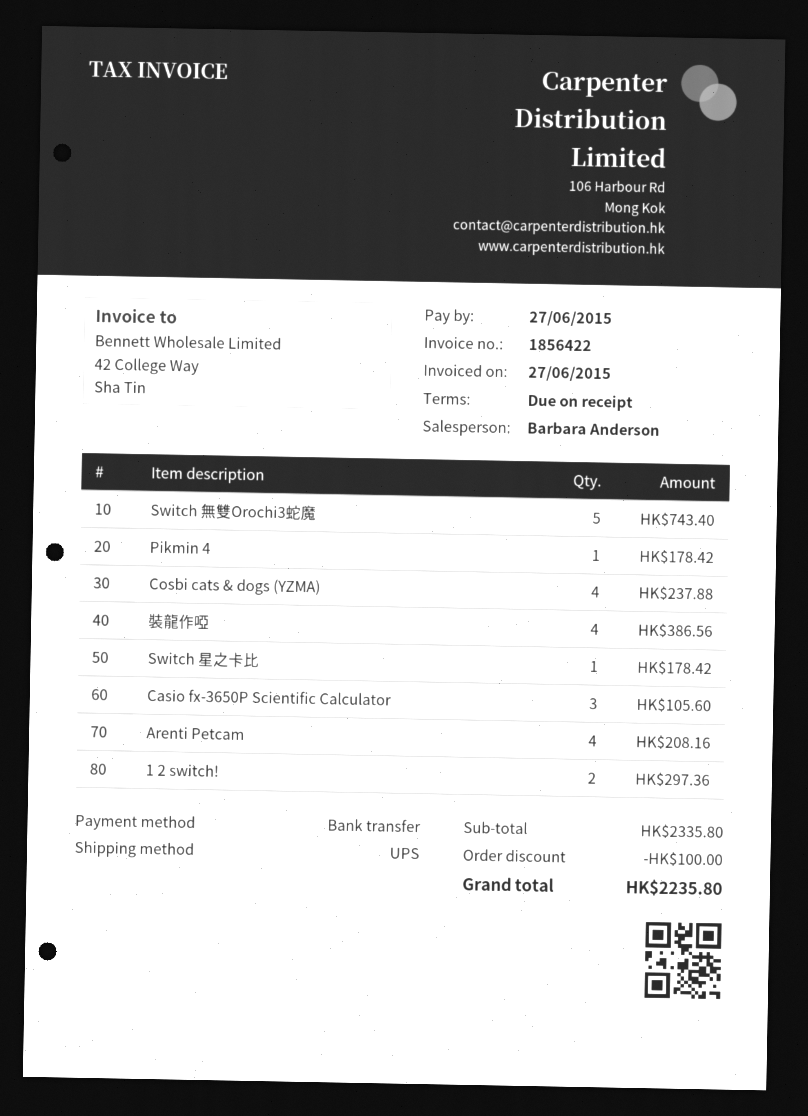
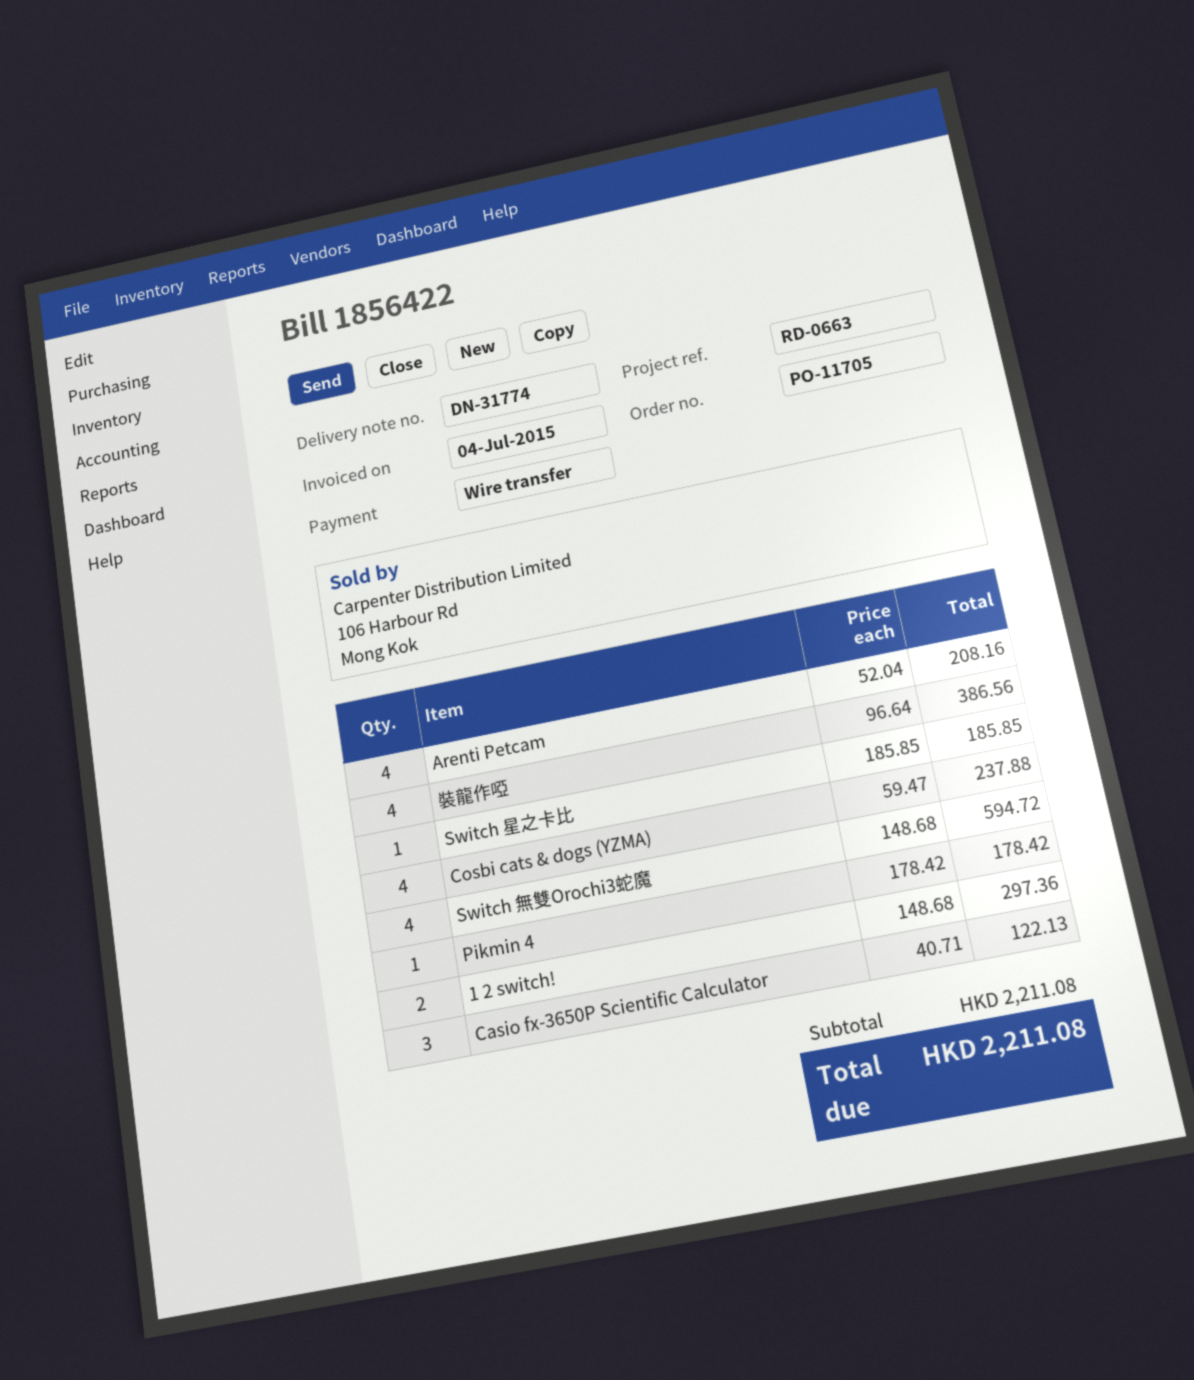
invoice date: 2015-06-27 -> 2015-07-04
Switch 無雙Orochi3蛇魔: 5 for 743.40 -> 4 for 594.72
Switch 星之卡比: 1 for 178.42 -> 1 for 185.85
Casio fx-3650P Scientific Calculator: 3 for 105.60 -> 3 for 122.13
subtotal: 2335.80 -> 2211.08
discount: 100.00 -> none
total: 2235.80 -> 2211.08

